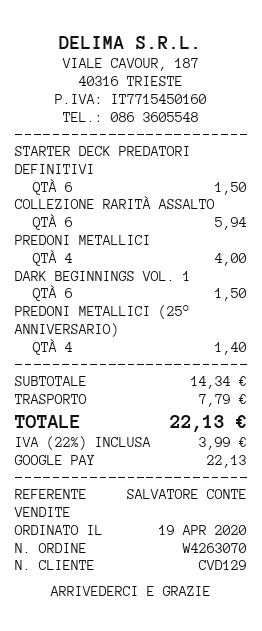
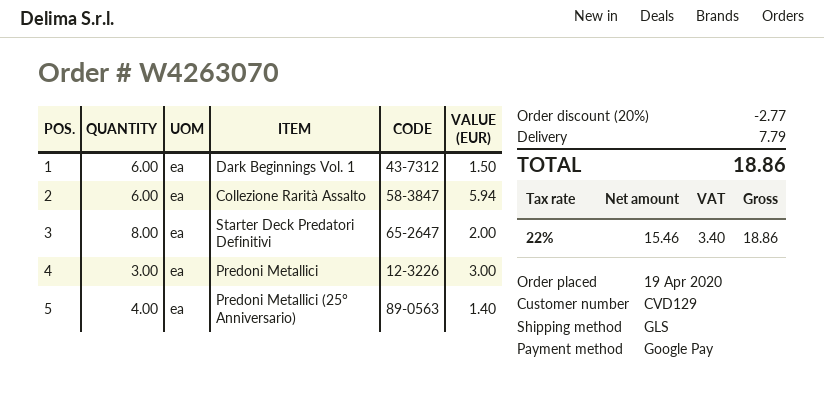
STARTER DECK PREDATORI DEFINITIVI: 6 for 1.50 -> 8 for 2.00
PREDONI METALLICI: 4 for 4.00 -> 3 for 3.00
discount: none -> 20% = 2.77
tax: 22% = 3.99 -> 22% = 3.40
total: 22.13 -> 18.86

